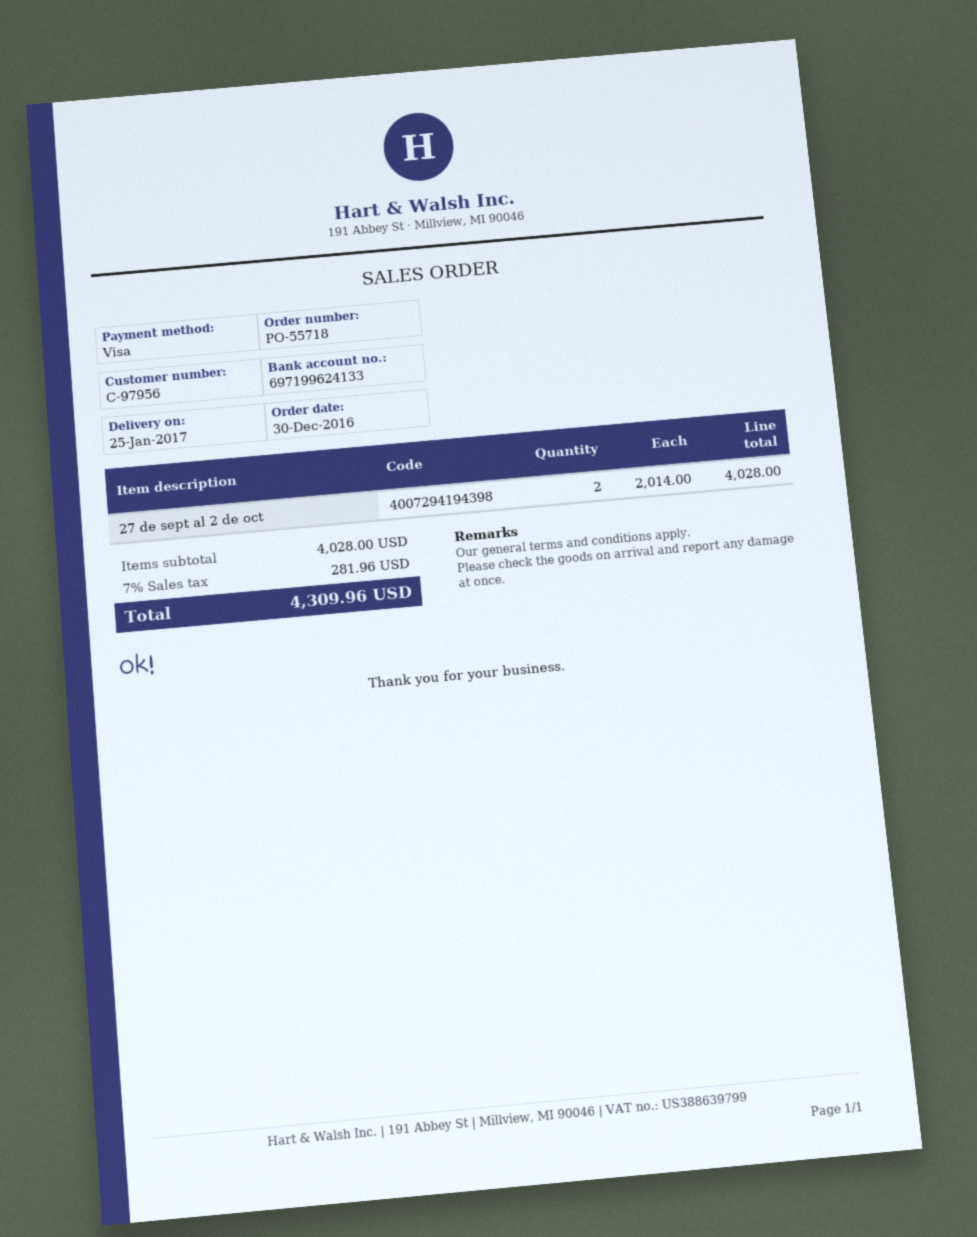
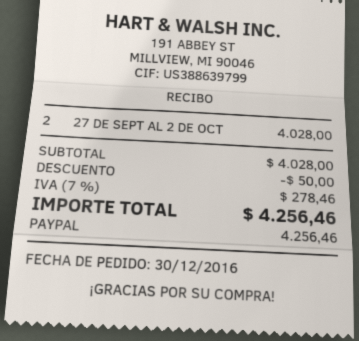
payment method: Visa -> PayPal
discount: none -> 50.00
tax: 7% = 281.96 -> 7% = 278.46
total: 4309.96 -> 4256.46

